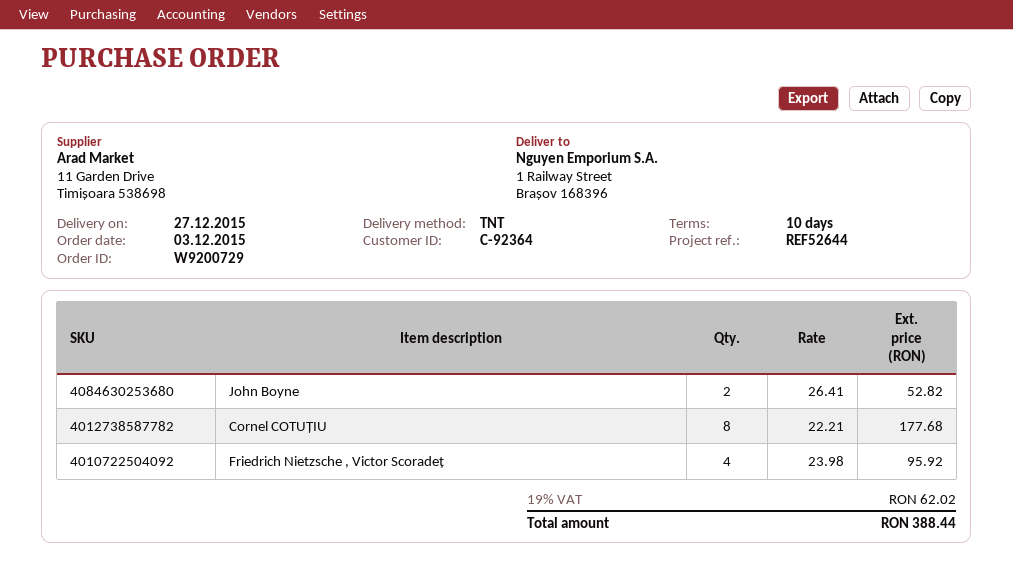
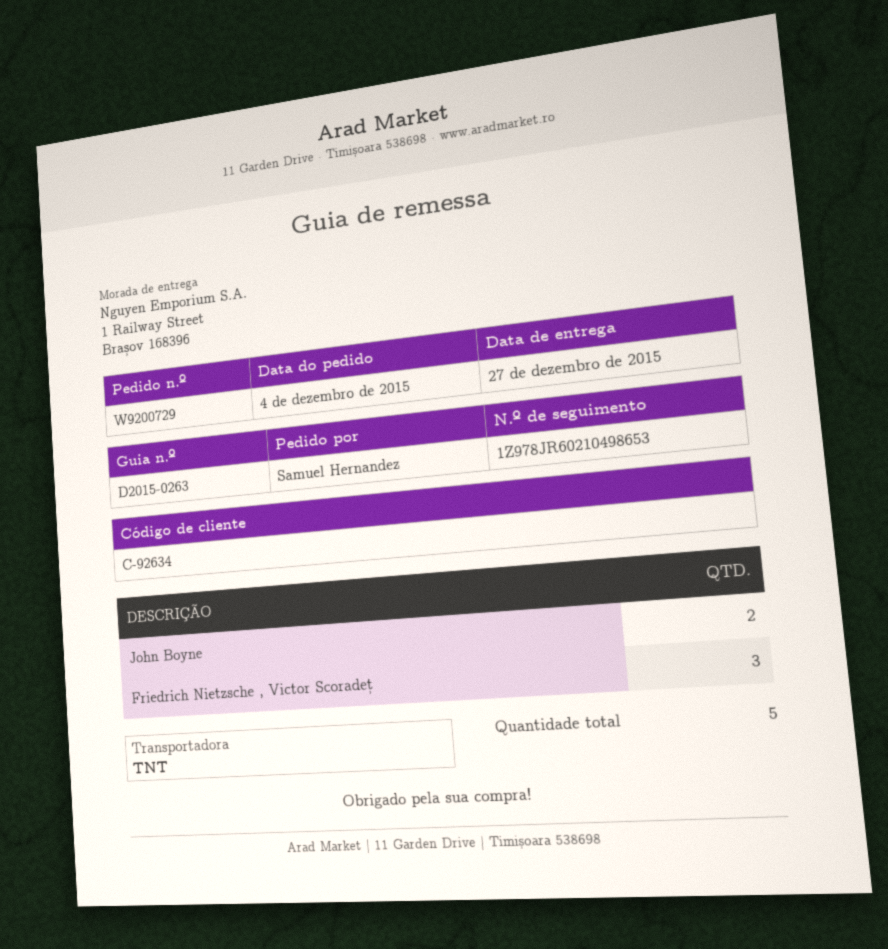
order date: 2015-12-03 -> 2015-12-04
customer number: C-92364 -> C-92634
Cornel COTUȚIU: 8 -> none
Friedrich Nietzsche , Victor Scoradeț: 4 -> 3

